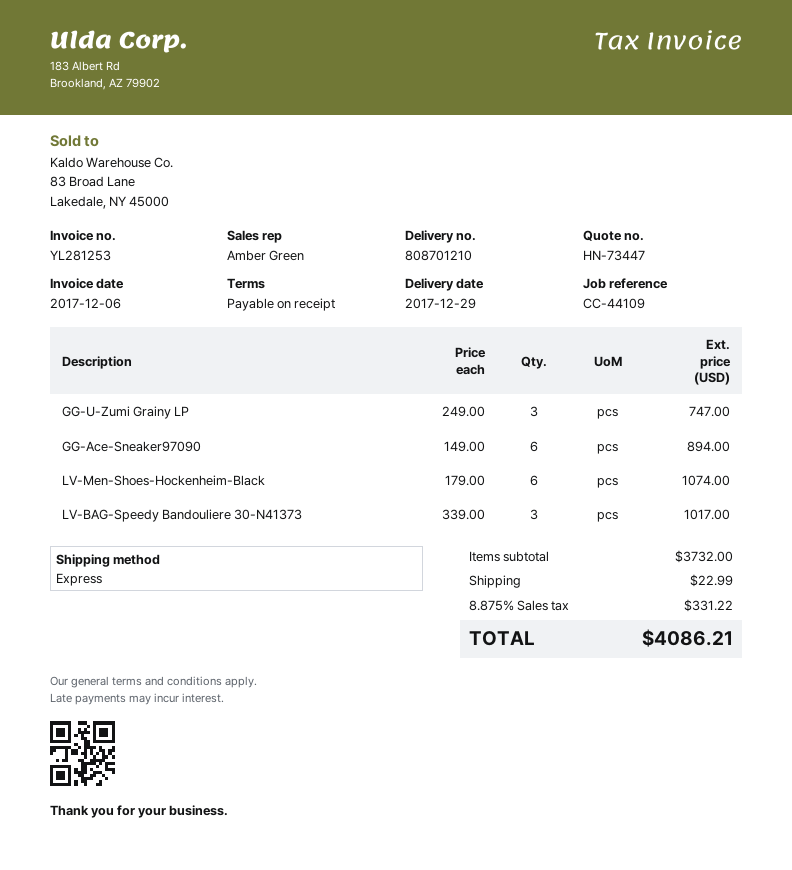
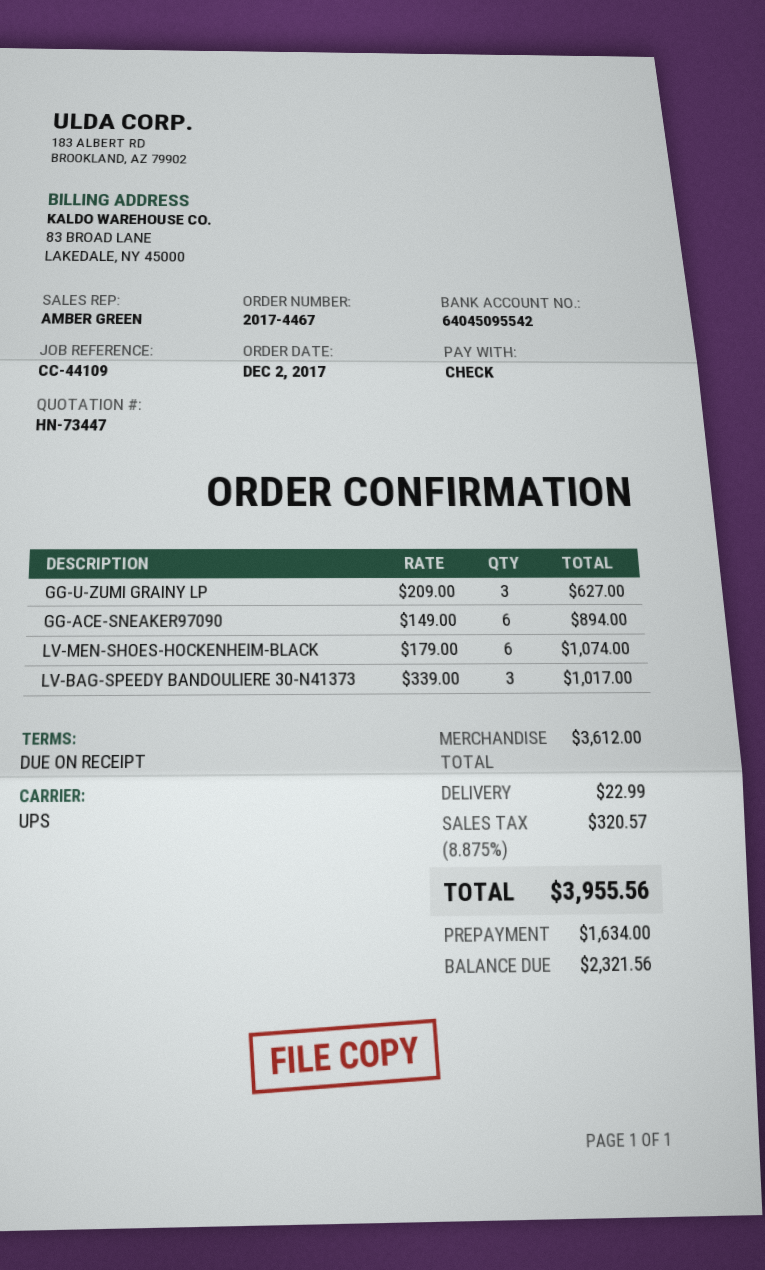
shipping method: express -> UPS
GG-U-Zumi Grainy LP: 3 x 249.00 = 747.00 -> 3 x 209.00 = 627.00
subtotal: 3732.00 -> 3612.00
tax: 8.875% = 331.22 -> 8.875% = 320.57
total: 4086.21 -> 3955.56

